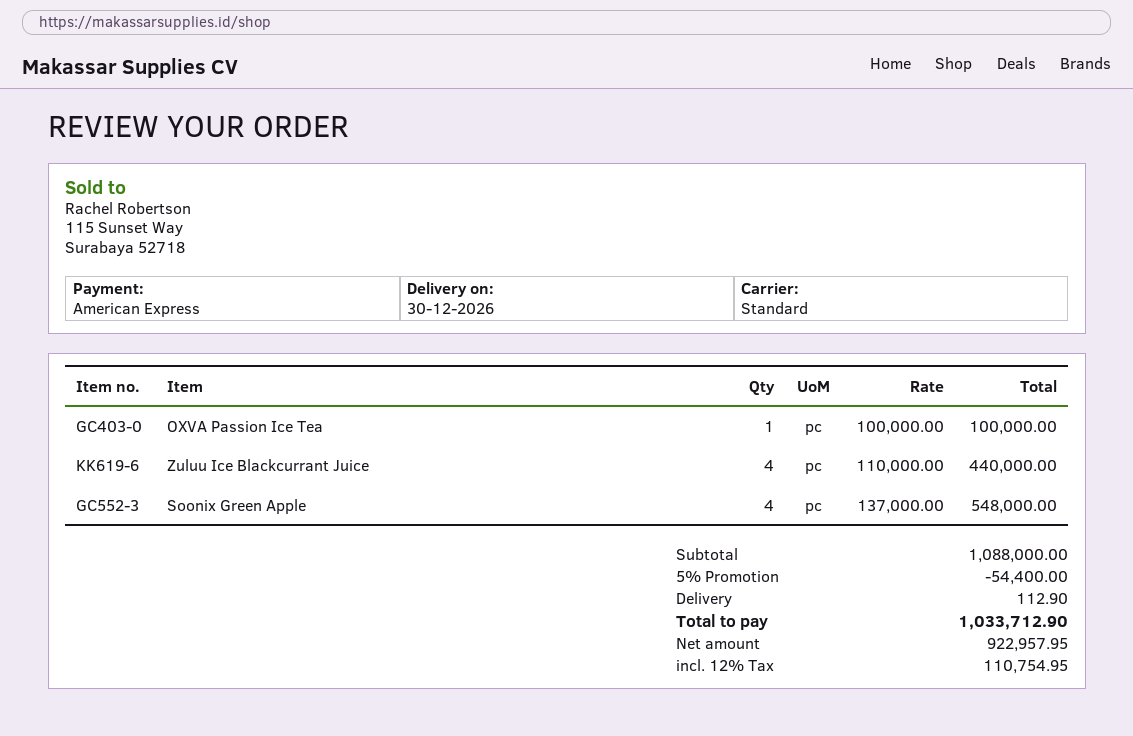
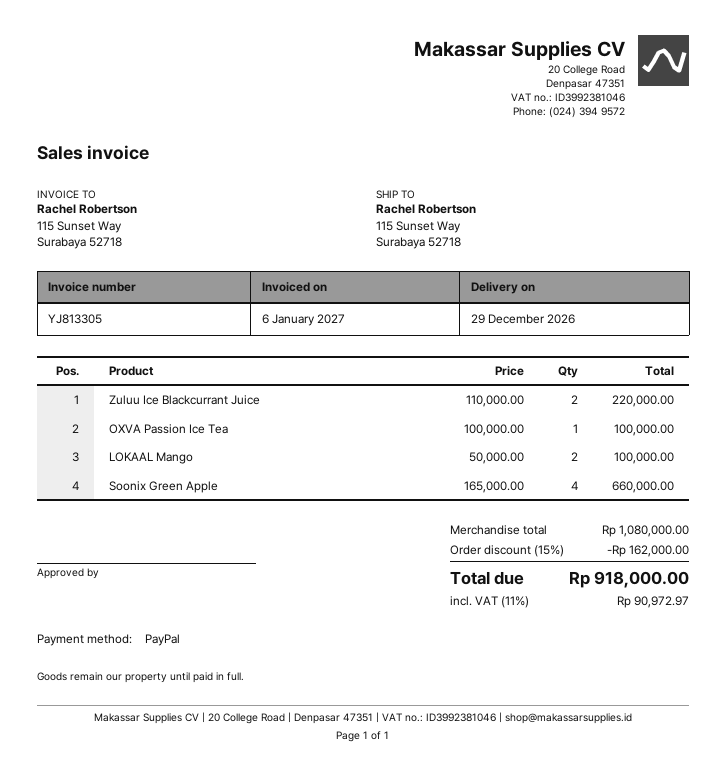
delivery date: 2026-12-30 -> 2026-12-29
payment method: American Express -> PayPal
Zuluu Ice Blackcurrant Juice: 4 x 110000.00 = 440000.00 -> 2 x 110000.00 = 220000.00
Soonix Green Apple: 4 x 137000.00 = 548000.00 -> 4 x 165000.00 = 660000.00
LOKAAL Mango: none -> 2 x 50000.00 = 100000.00
subtotal: 1088000.00 -> 1080000.00
discount: 5% = 54400.00 -> 15% = 162000.00
shipping: 112.90 -> none
tax: 12% = 110754.95 -> 11% = 90972.97
total: 1033712.90 -> 918000.00

